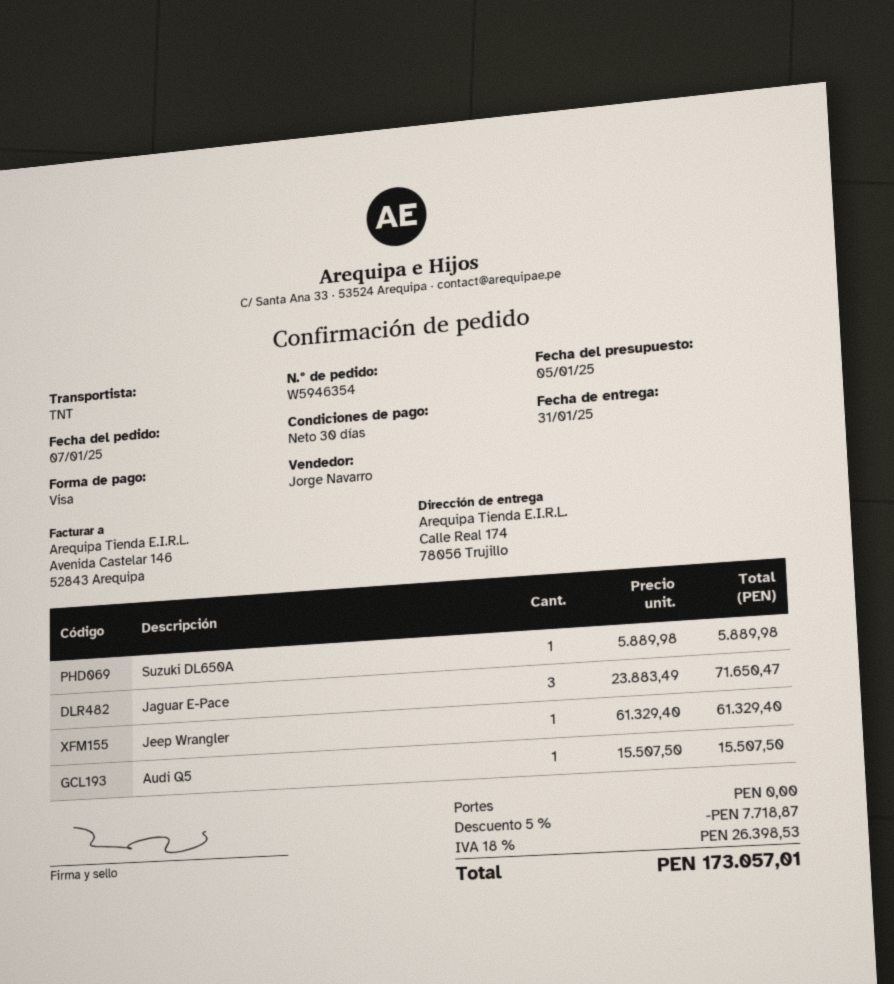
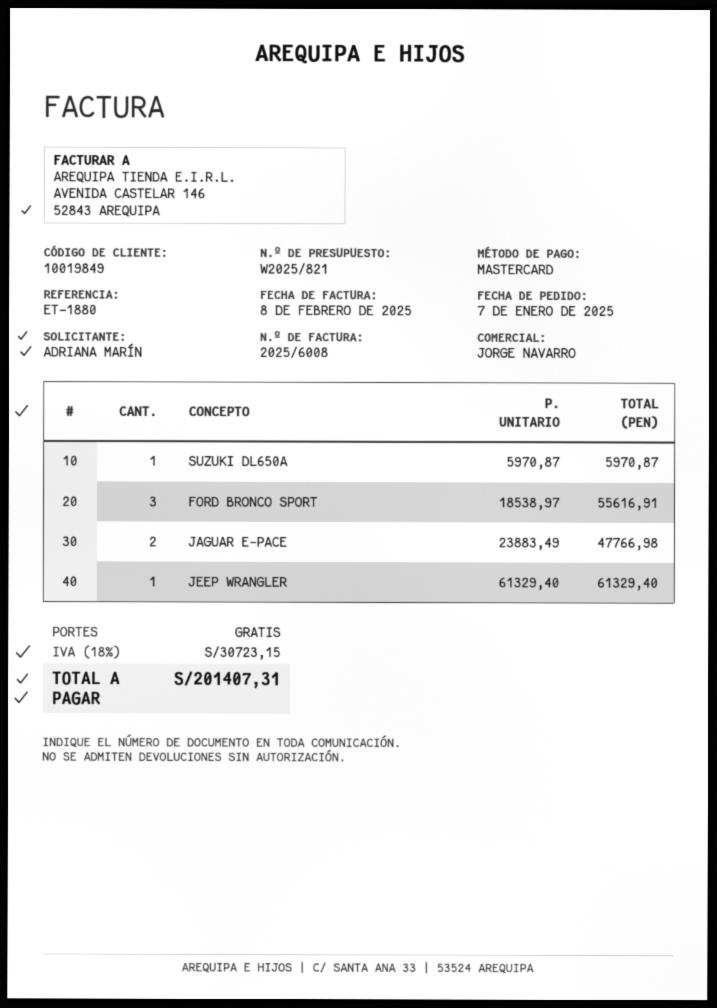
payment method: Visa -> Mastercard
Suzuki DL650A: 1 x 5889.98 = 5889.98 -> 1 x 5970.87 = 5970.87
Jaguar E-Pace: 3 x 23883.49 = 71650.47 -> 2 x 23883.49 = 47766.98
Audi Q5: 1 x 15507.50 = 15507.50 -> none
FORD BRONCO SPORT: none -> 3 x 18538.97 = 55616.91
discount: 5% = 7718.87 -> none
tax: 18% = 26398.53 -> 18% = 30723.15
total: 173057.01 -> 201407.31

